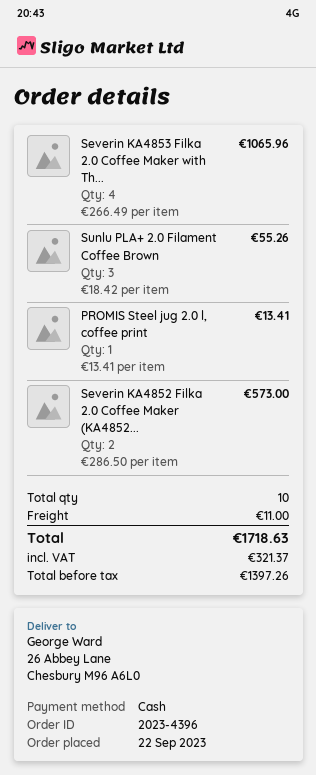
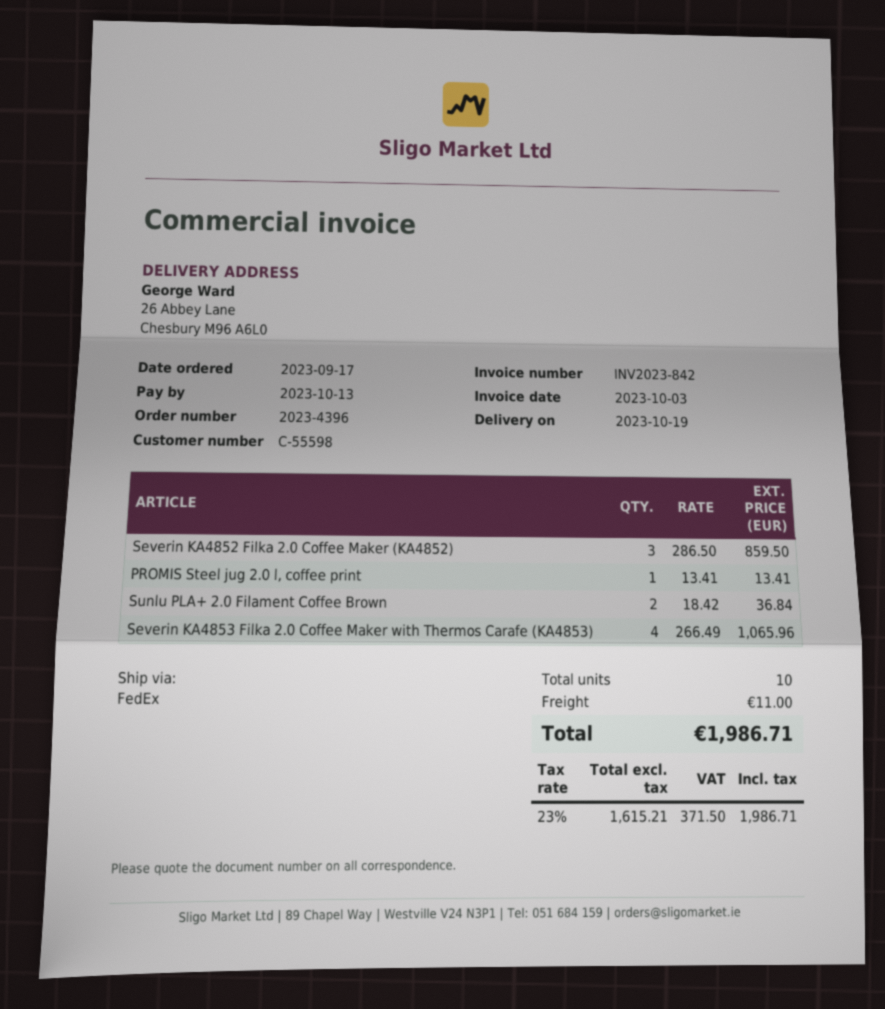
order date: 2023-09-22 -> 2023-09-17
Sunlu PLA+ 2.0 Filament Coffee Brown: 3 x 18.42 = 55.26 -> 2 x 18.42 = 36.84
Severin KA4852 Filka 2.0 Coffee Maker (KA4852...: 2 x 286.50 = 573.00 -> 3 x 286.50 = 859.50
net: 1397.26 -> 1615.21
tax: 321.37 -> 371.50
total: 1718.63 -> 1986.71

